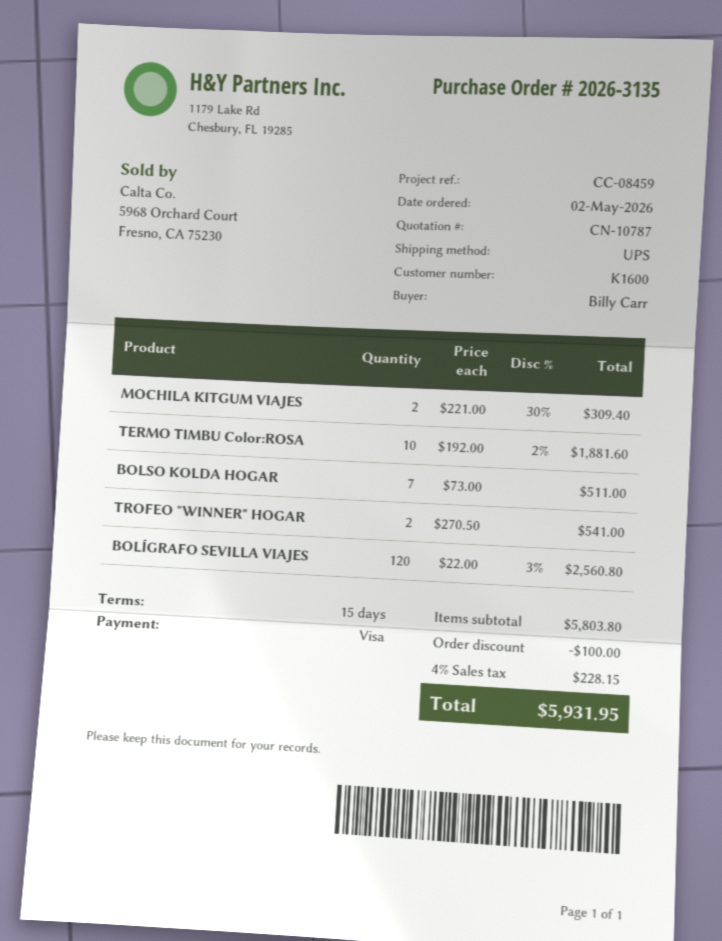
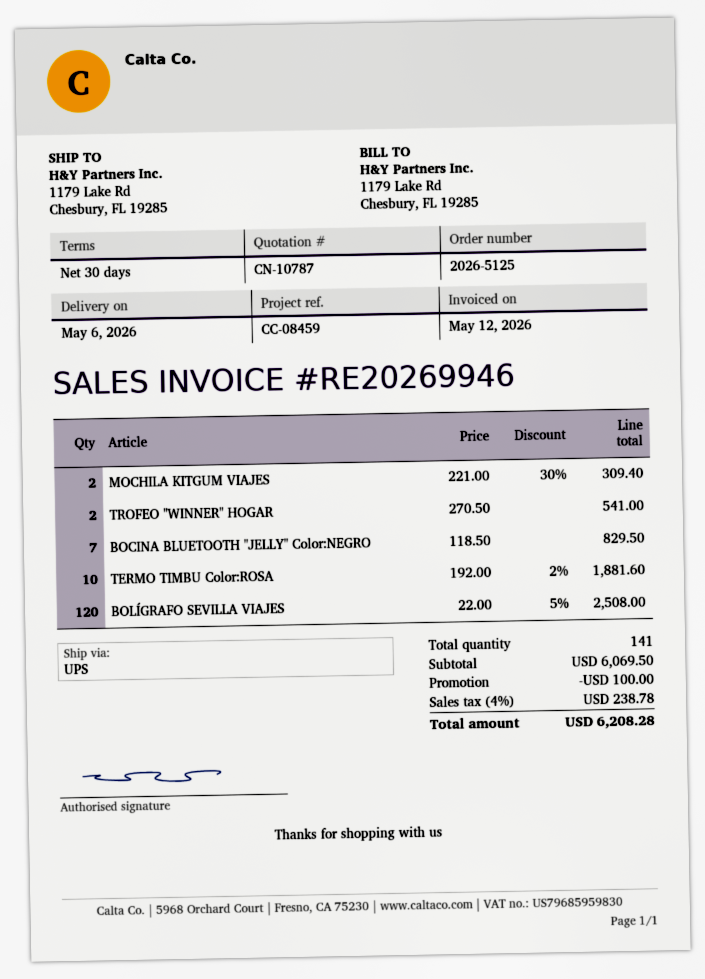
order number: 2026-3135 -> 2026-5125
payment terms: 15 days -> 30 days
BOLSO KOLDA HOGAR: 7 x 73.00 = 511.00 -> none
BOLÍGRAFO SEVILLA VIAJES: 120 x 22.00 - 3% = 2560.80 -> 120 x 22.00 - 5% = 2508.00
BOCINA BLUETOOTH "JELLY" Color:NEGRO: none -> 7 x 118.50 = 829.50
subtotal: 5803.80 -> 6069.50
tax: 4% = 228.15 -> 4% = 238.78
total: 5931.95 -> 6208.28

